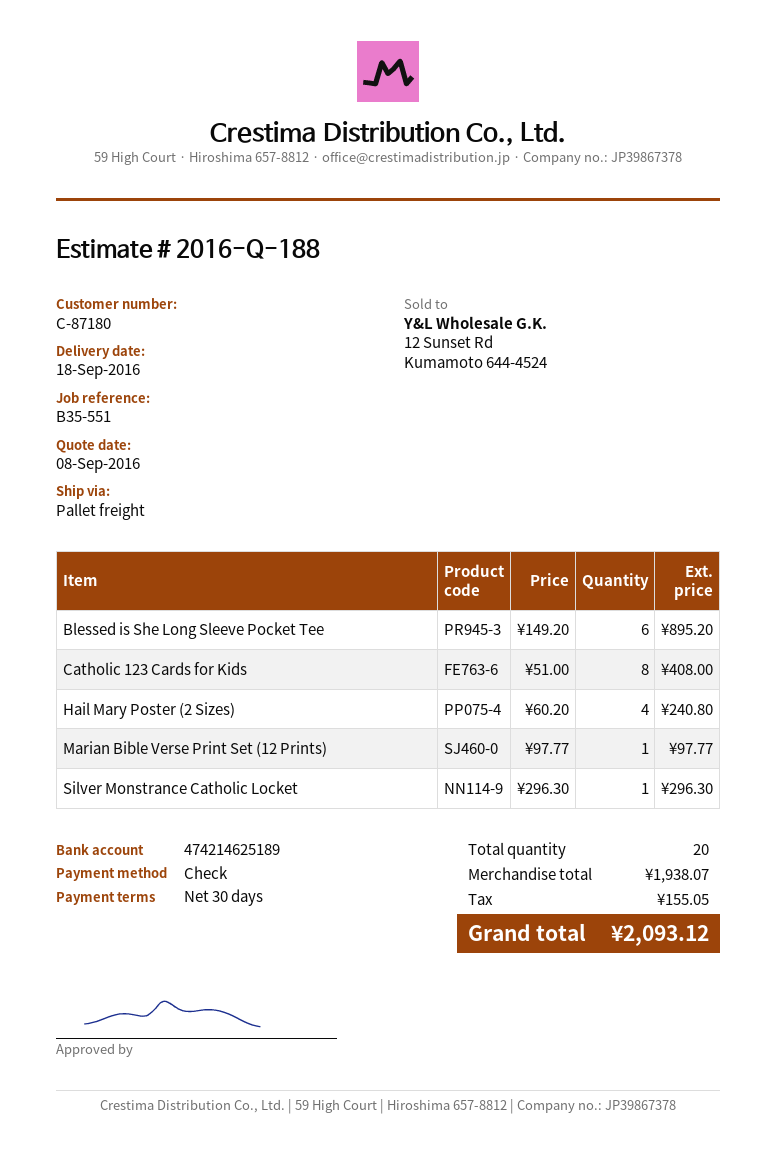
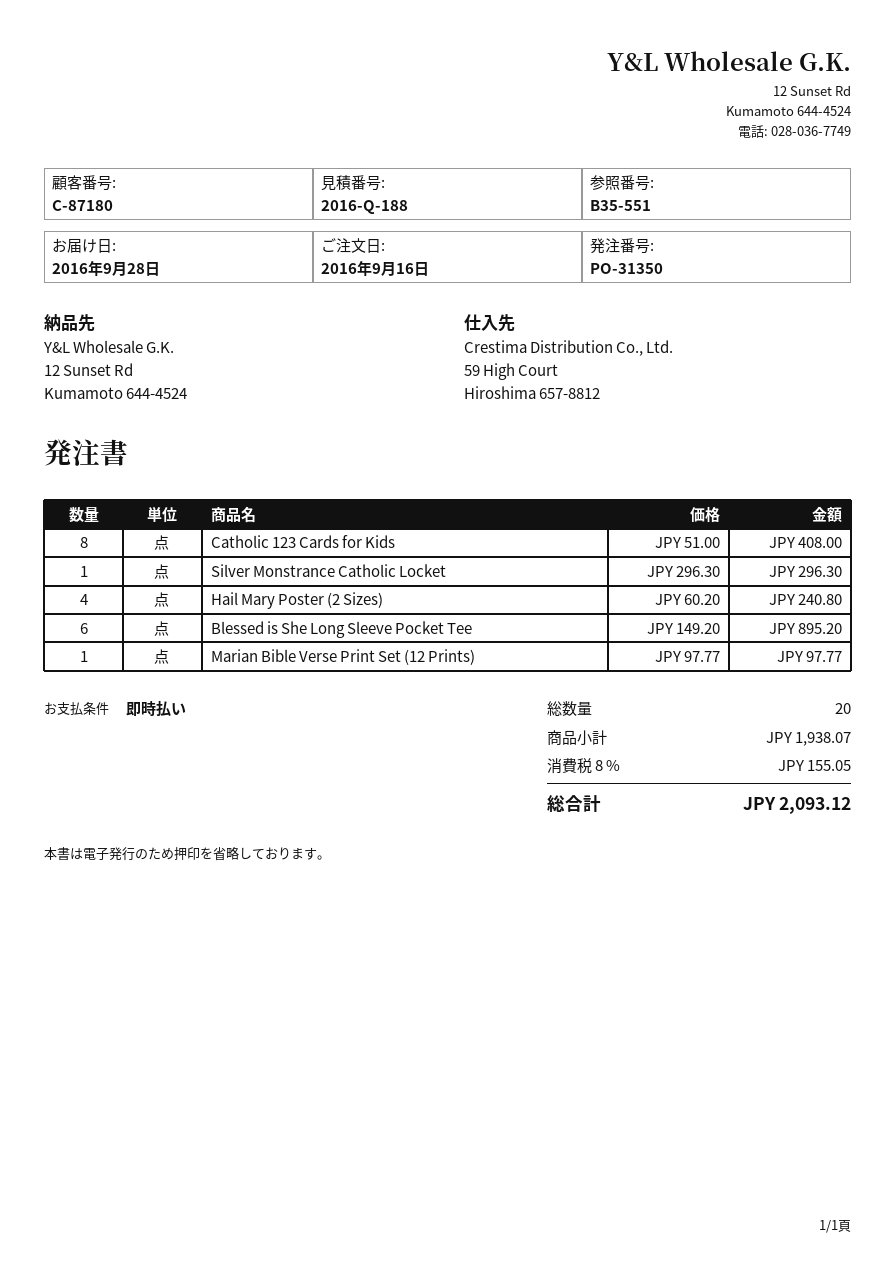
delivery date: 2016-09-18 -> 2016-09-28
payment terms: 30 days -> on receipt

